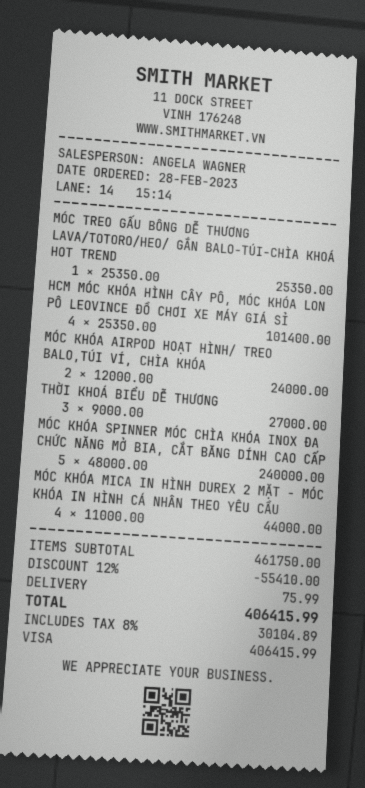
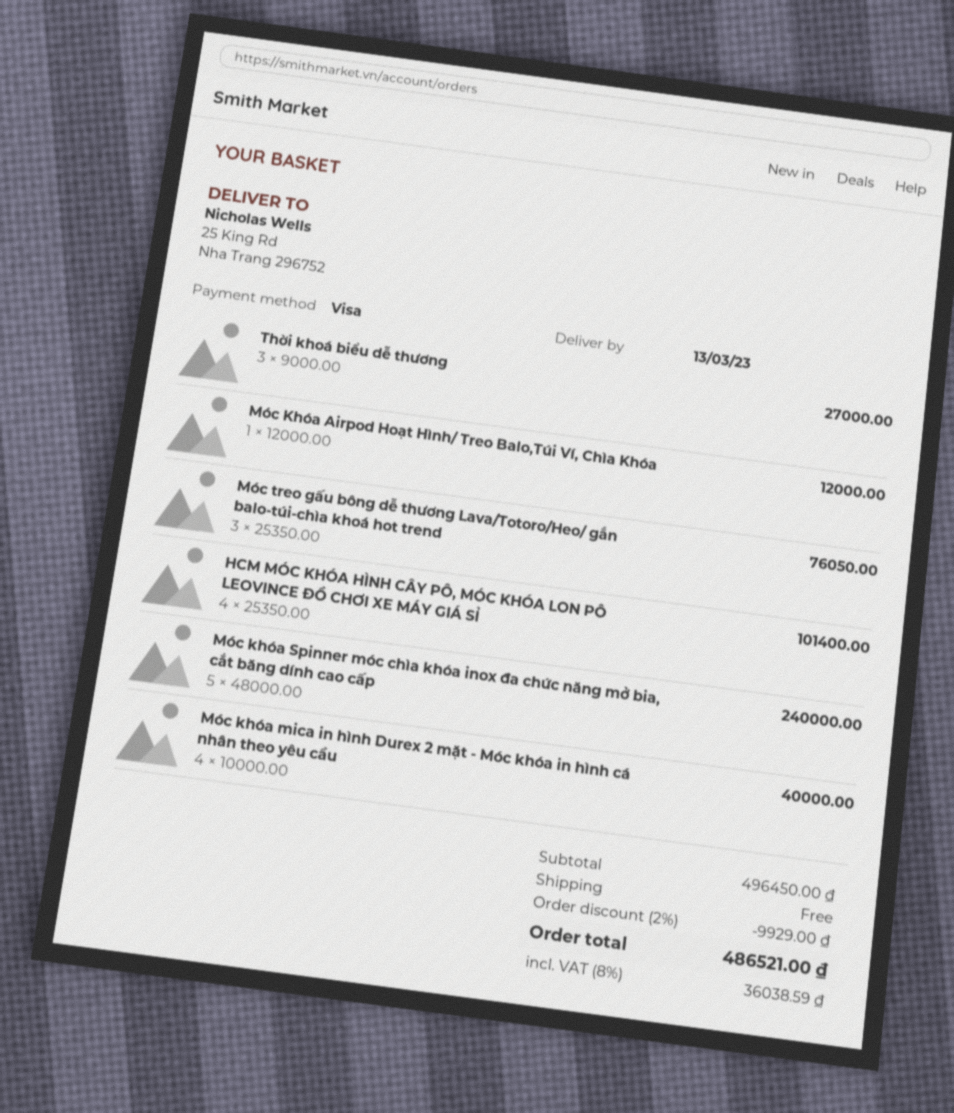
MÓC TREO GẤU BÔNG DỄ THƯƠNG LAVA/TOTORO/HEO/ GẮN BALO-TÚI-CHÌA KHOÁ HOT TREND: 1 x 25350.00 = 25350.00 -> 3 x 25350.00 = 76050.00
MÓC KHÓA AIRPOD HOẠT HÌNH/ TREO BALO,TÚI VÍ, CHÌA KHÓA: 2 x 12000.00 = 24000.00 -> 1 x 12000.00 = 12000.00
MÓC KHÓA MICA IN HÌNH DUREX 2 MẶT - MÓC KHÓA IN HÌNH CÁ NHÂN THEO YÊU CẦU: 4 x 11000.00 = 44000.00 -> 4 x 10000.00 = 40000.00
subtotal: 461750.00 -> 496450.00
discount: 12% = 55410.00 -> 2% = 9929.00
shipping: 75.99 -> 0.00
tax: 8% = 30104.89 -> 8% = 36038.59
total: 406415.99 -> 486521.00

